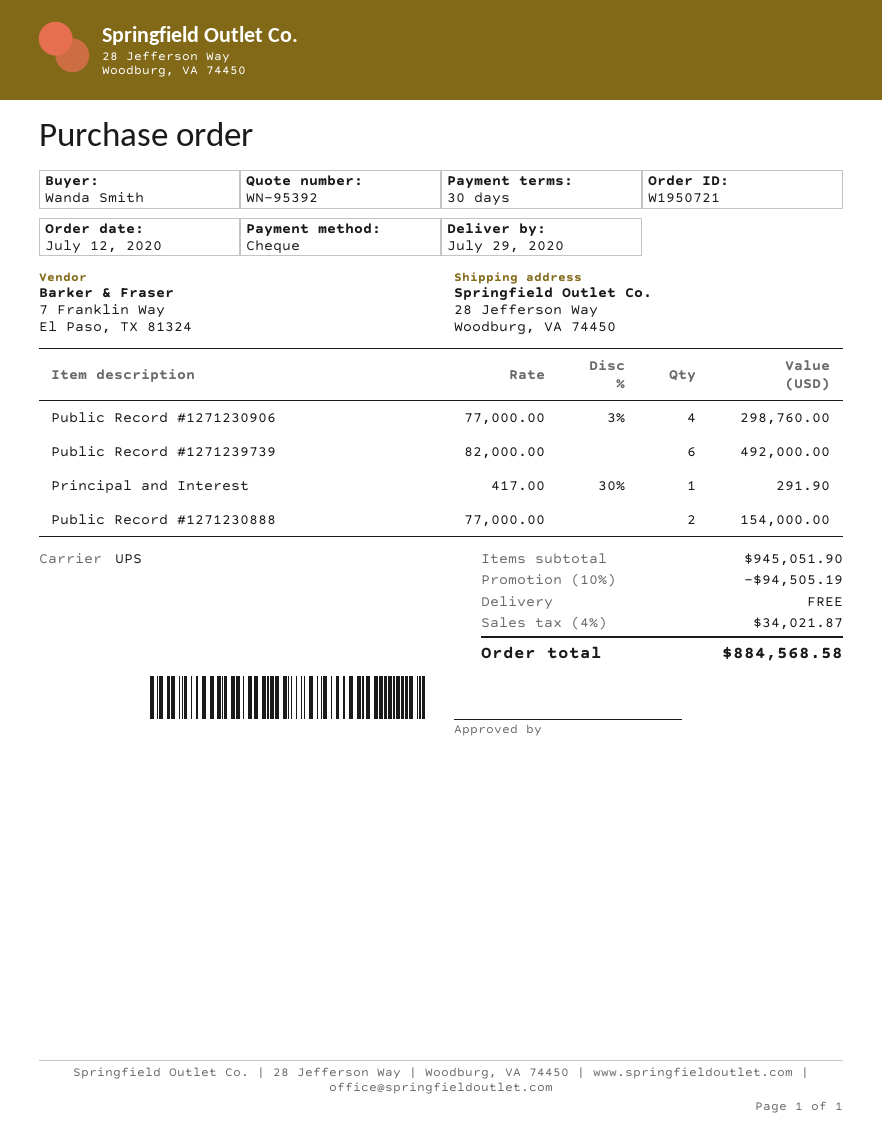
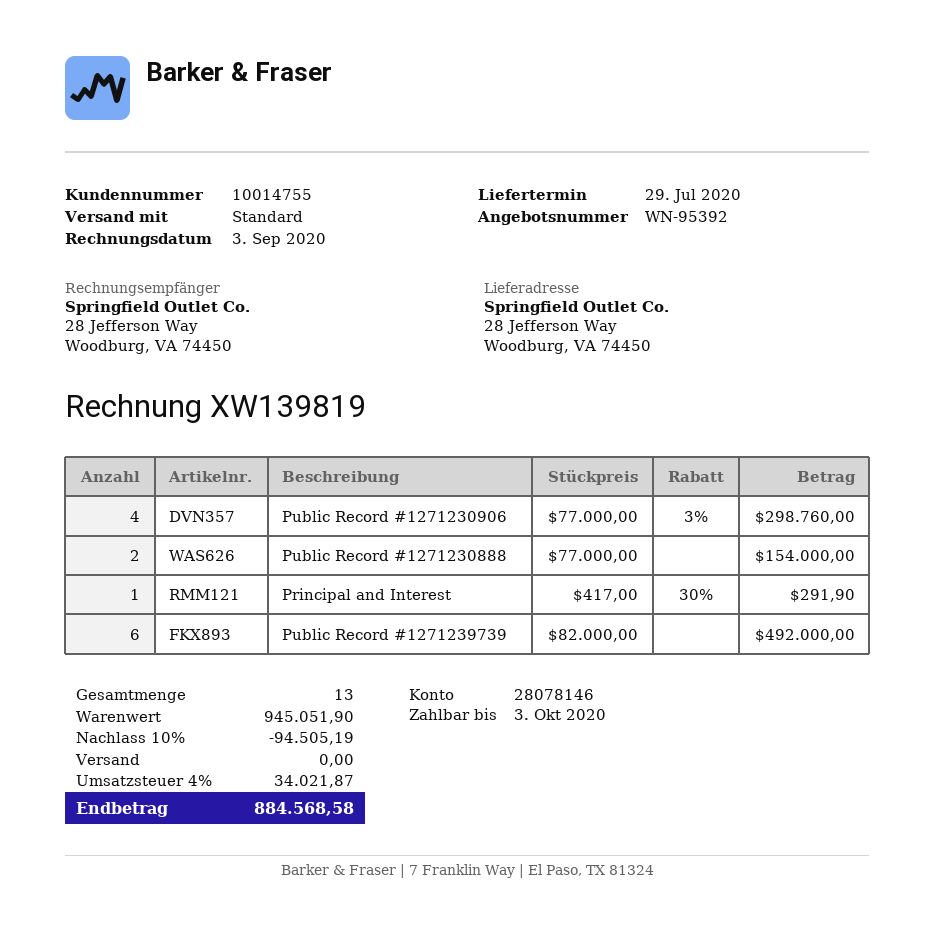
shipping method: UPS -> standard

